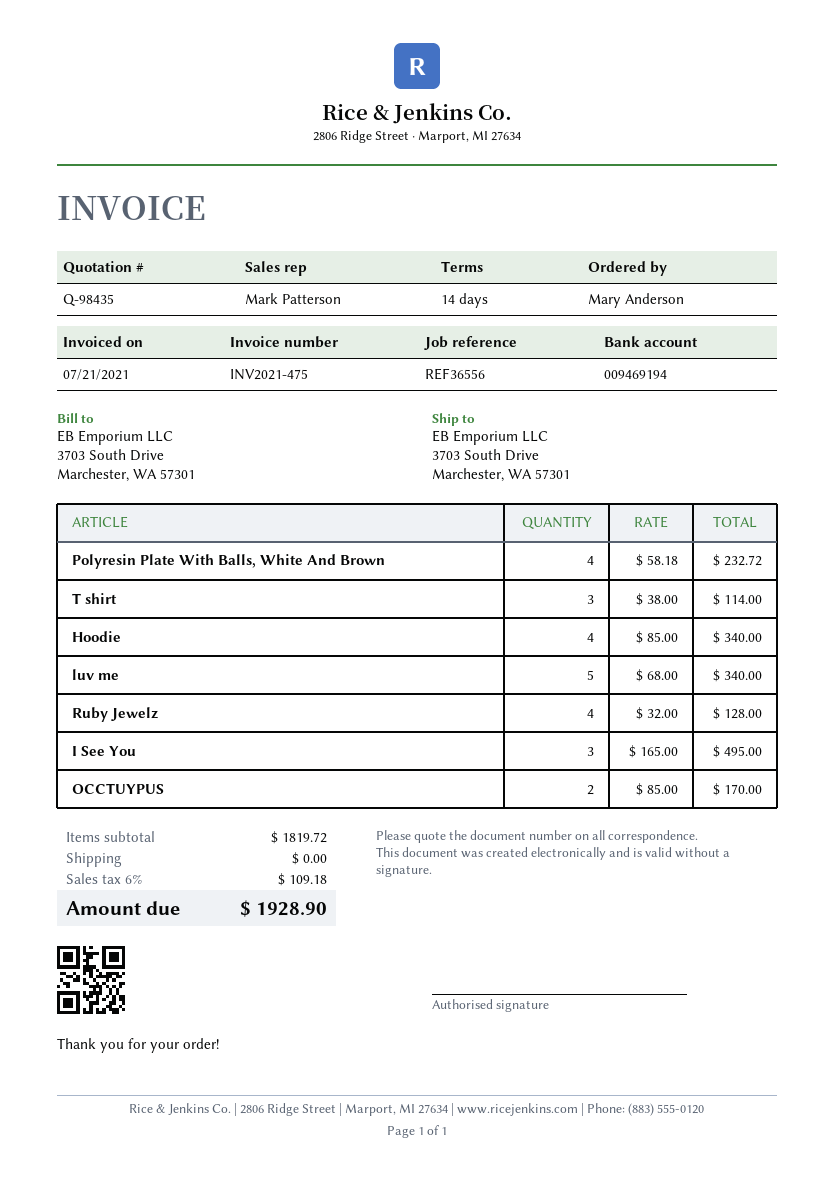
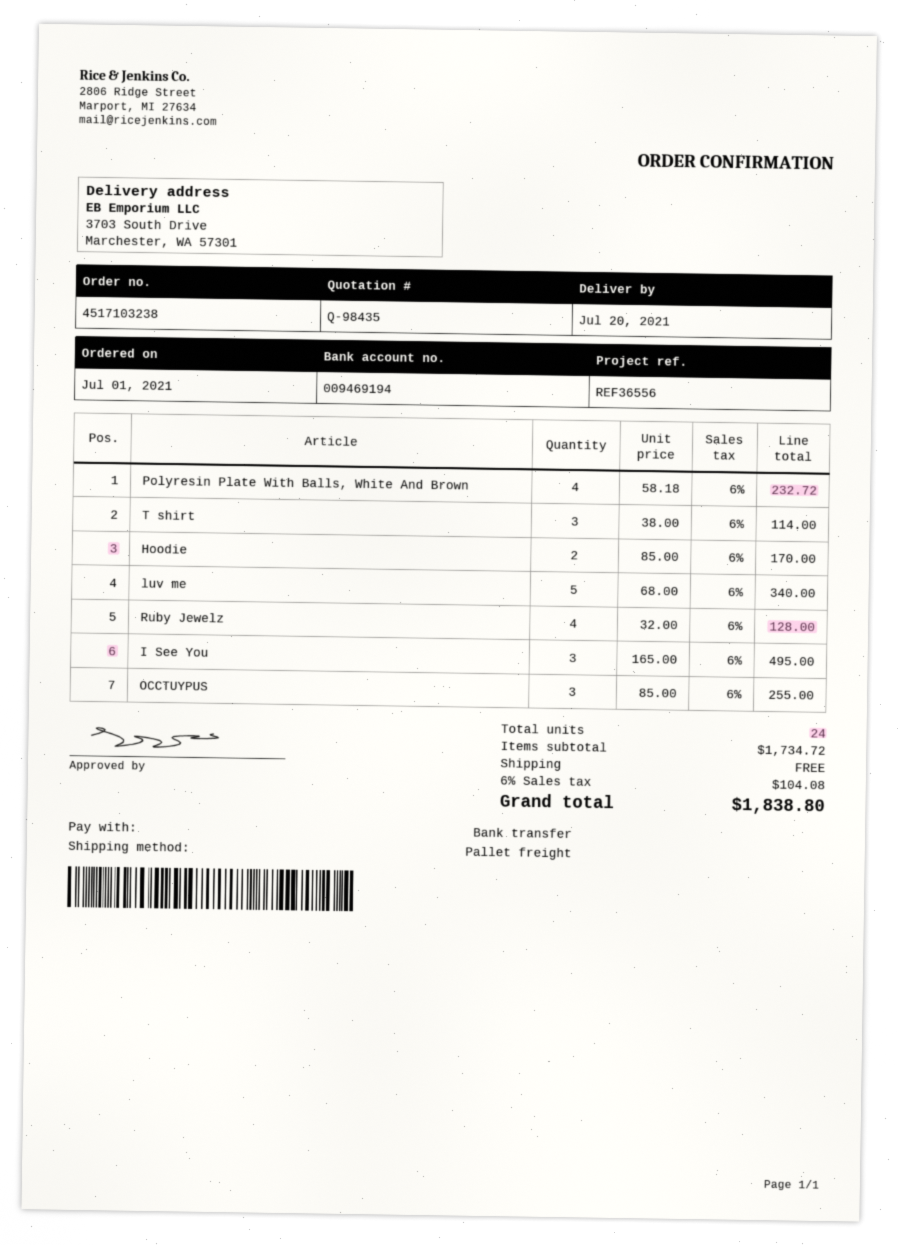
Hoodie: 4 x 85.00 = 340.00 -> 2 x 85.00 = 170.00
OCCTUYPUS: 2 x 85.00 = 170.00 -> 3 x 85.00 = 255.00
subtotal: 1819.72 -> 1734.72
tax: 6% = 109.18 -> 6% = 104.08
total: 1928.90 -> 1838.80

